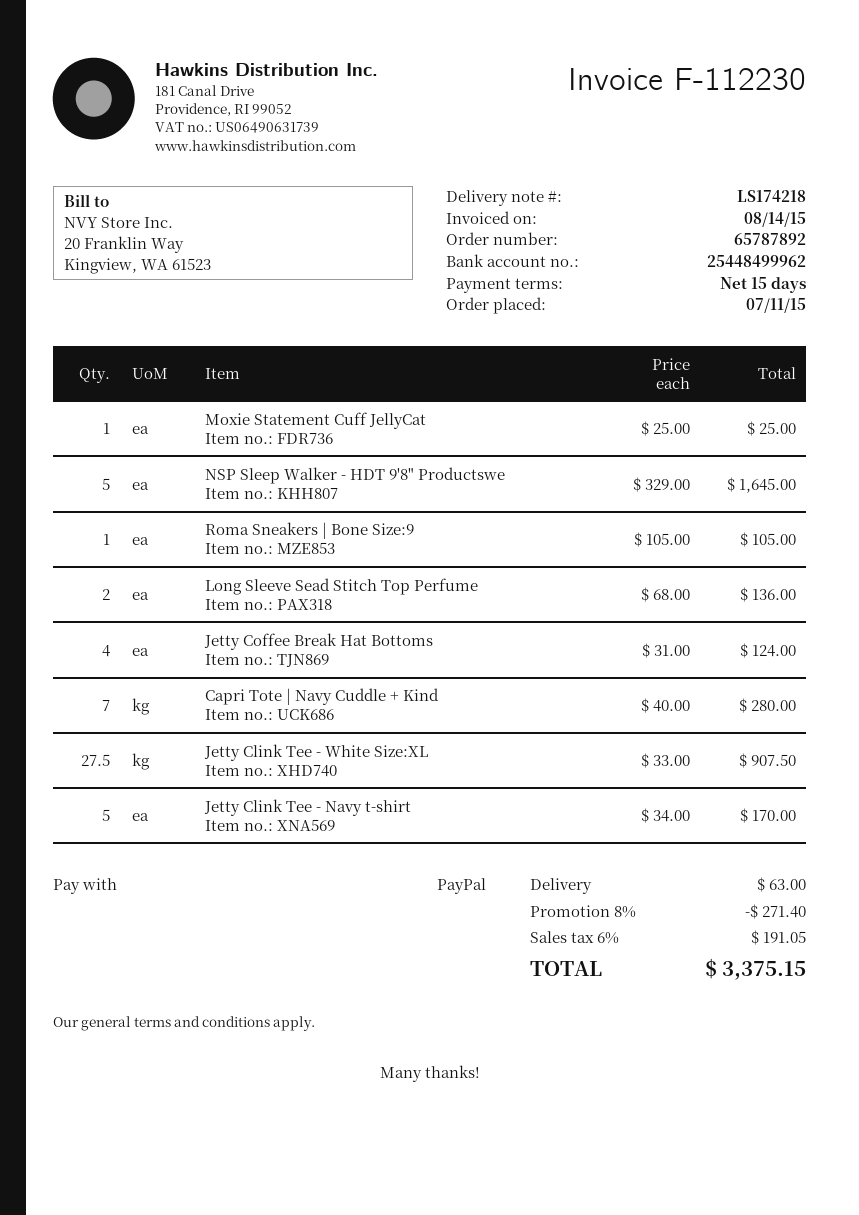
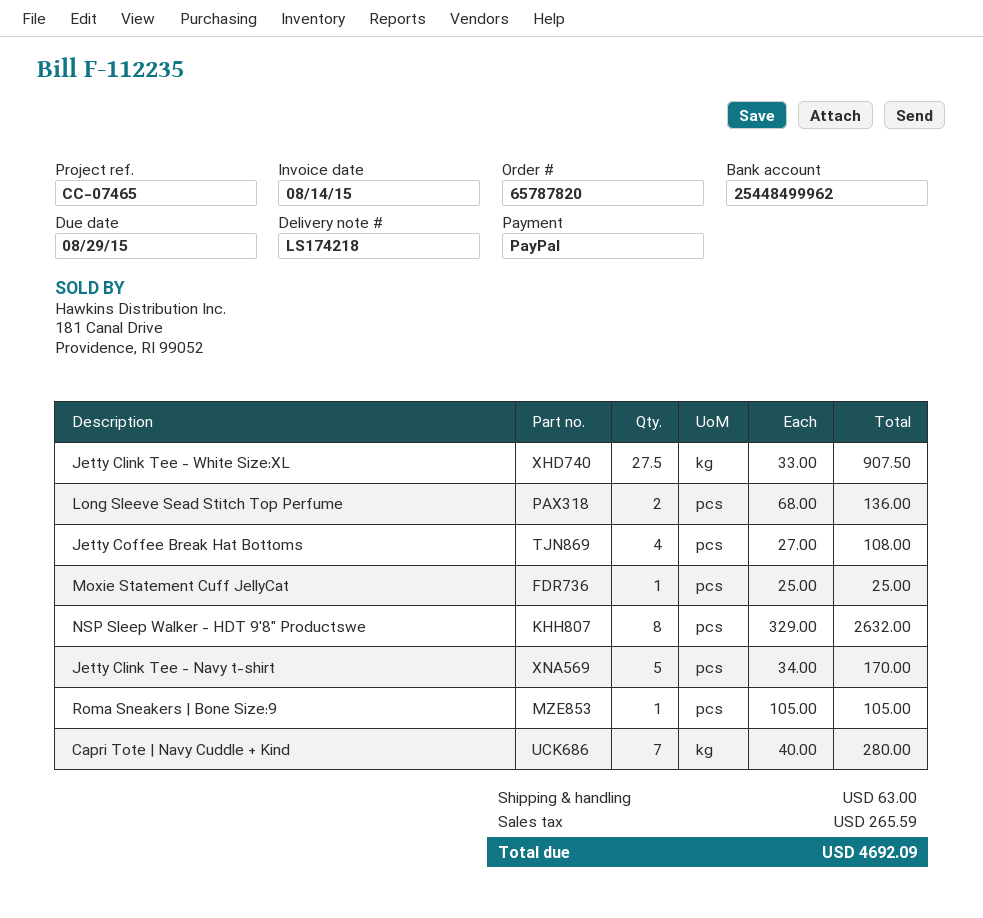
order number: 65787892 -> 65787820
invoice number: F-112230 -> F-112235
NSP Sleep Walker - HDT 9'8" Productswe: 5 x 329.00 = 1645.00 -> 8 x 329.00 = 2632.00
Jetty Coffee Break Hat Bottoms: 4 x 31.00 = 124.00 -> 4 x 27.00 = 108.00
discount: 8% = 271.40 -> none
tax: 191.05 -> 265.59
total: 3375.15 -> 4692.09

